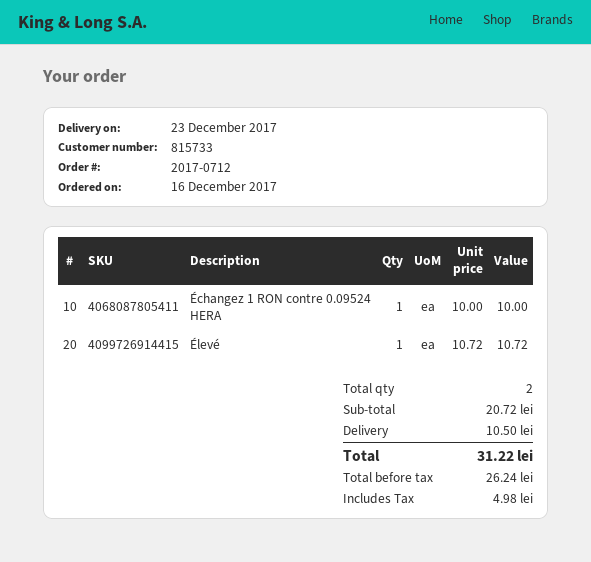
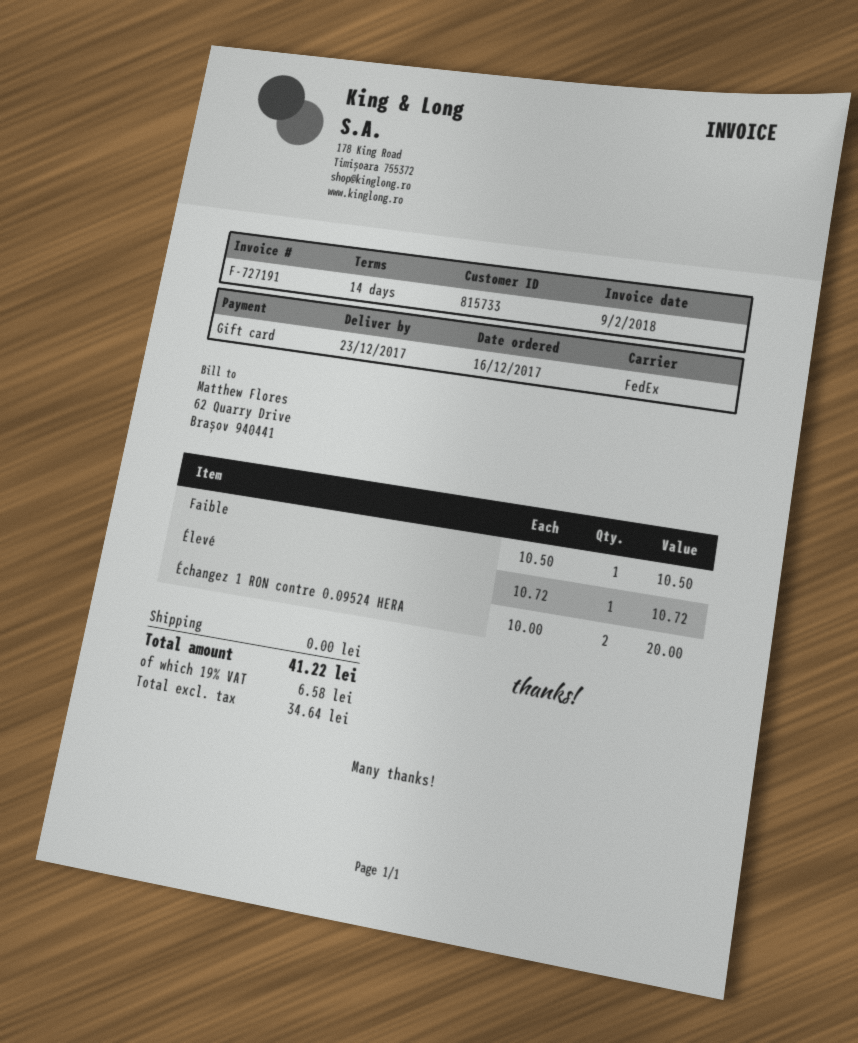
Échangez 1 RON contre 0.09524 HERA: 1 x 10.00 = 10.00 -> 2 x 10.00 = 20.00
Faible: none -> 1 x 10.50 = 10.50
shipping: 10.50 -> 0.00
net: 26.24 -> 34.64
tax: 4.98 -> 6.58
total: 31.22 -> 41.22

